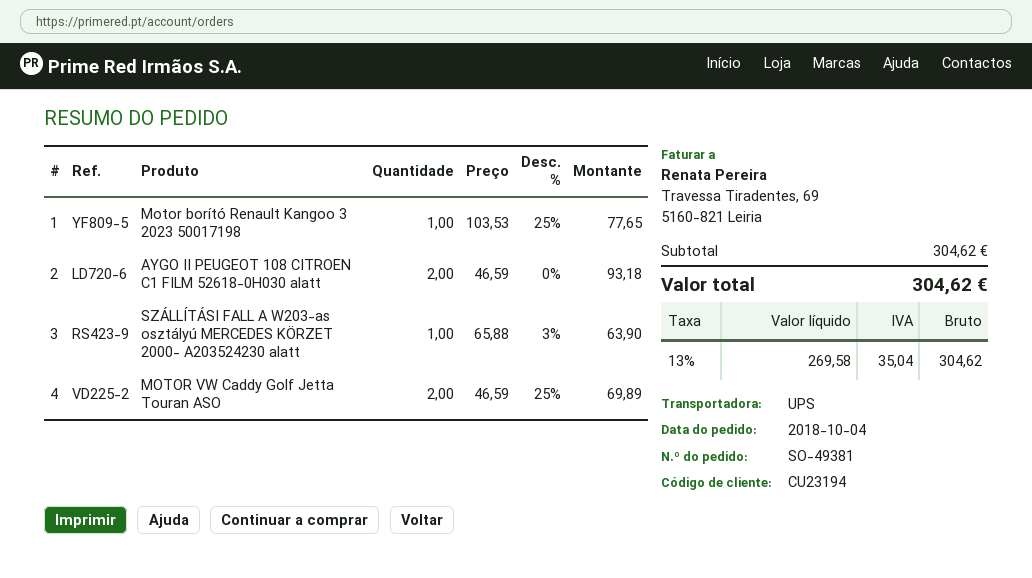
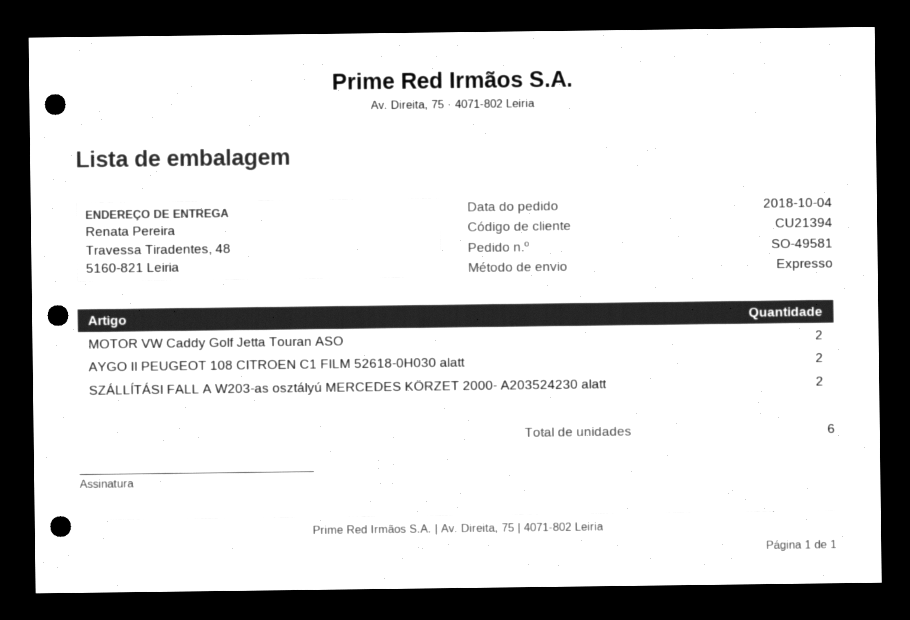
order number: SO-49381 -> SO-49581
customer number: CU23194 -> CU21394
shipping method: UPS -> express
Motor borító Renault Kangoo 3 2023 50017198: 1 -> none
SZÁLLÍTÁSI FALL A W203-as osztályú MERCEDES KÖRZET 2000- A203524230 alatt: 1 -> 2

